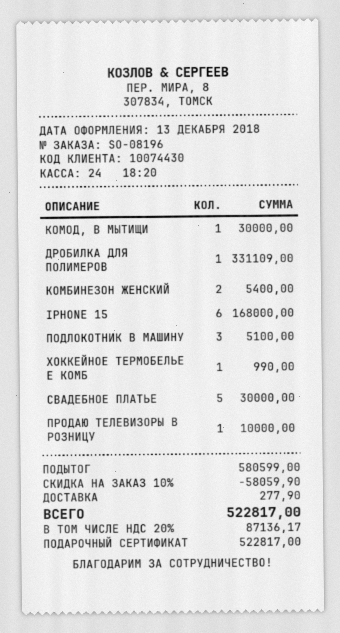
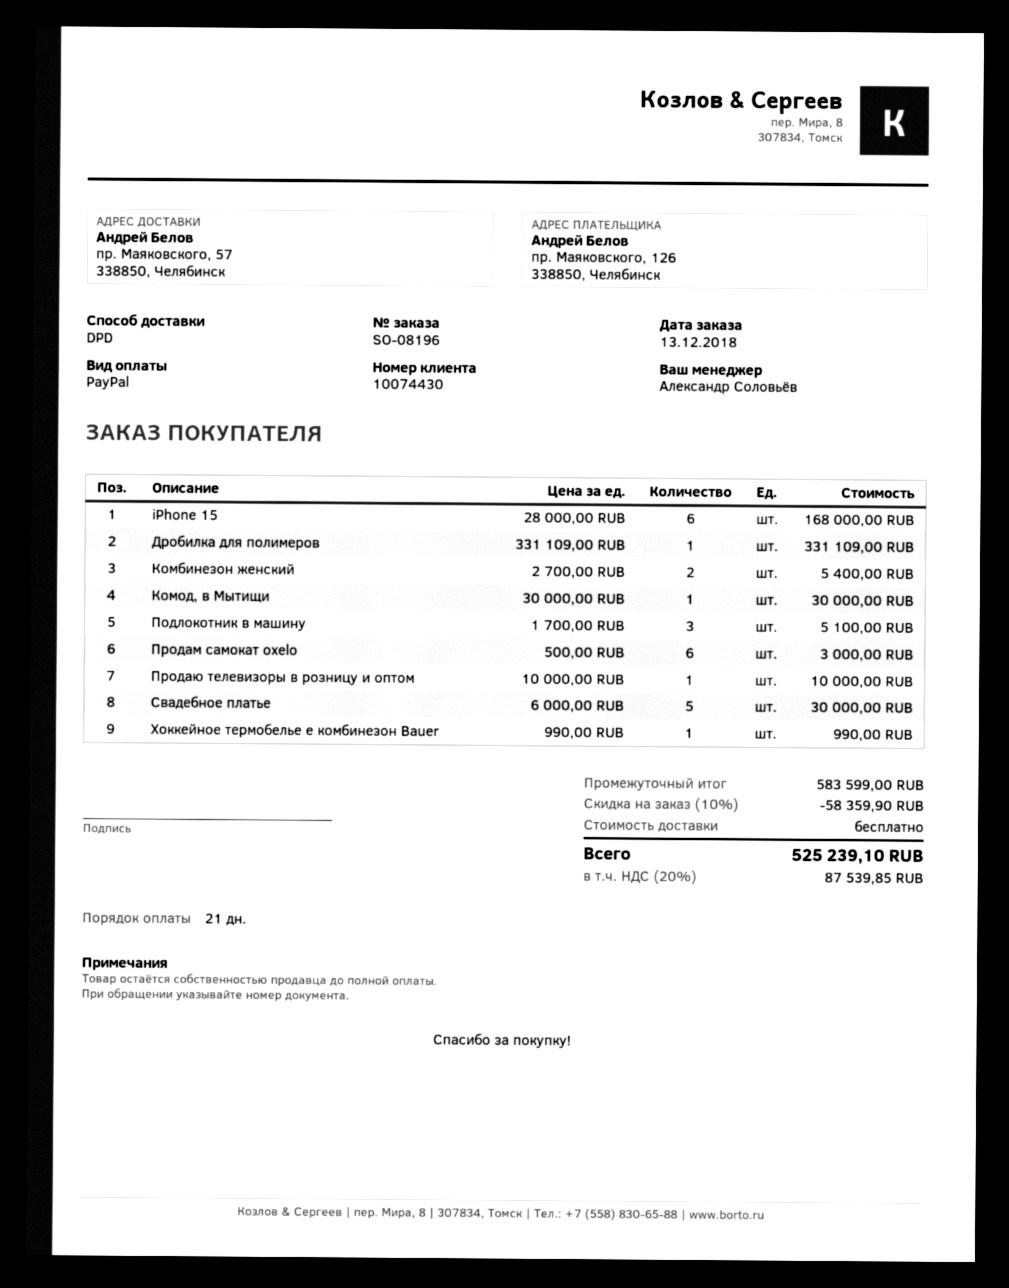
payment method: gift card -> PayPal
Продам самокат oxelo: none -> 6 for 3000.00
subtotal: 580599.00 -> 583599.00
discount: 10% = 58059.90 -> 10% = 58359.90
shipping: 277.90 -> 0.00
tax: 20% = 87136.17 -> 20% = 87539.85
total: 522817.00 -> 525239.10

